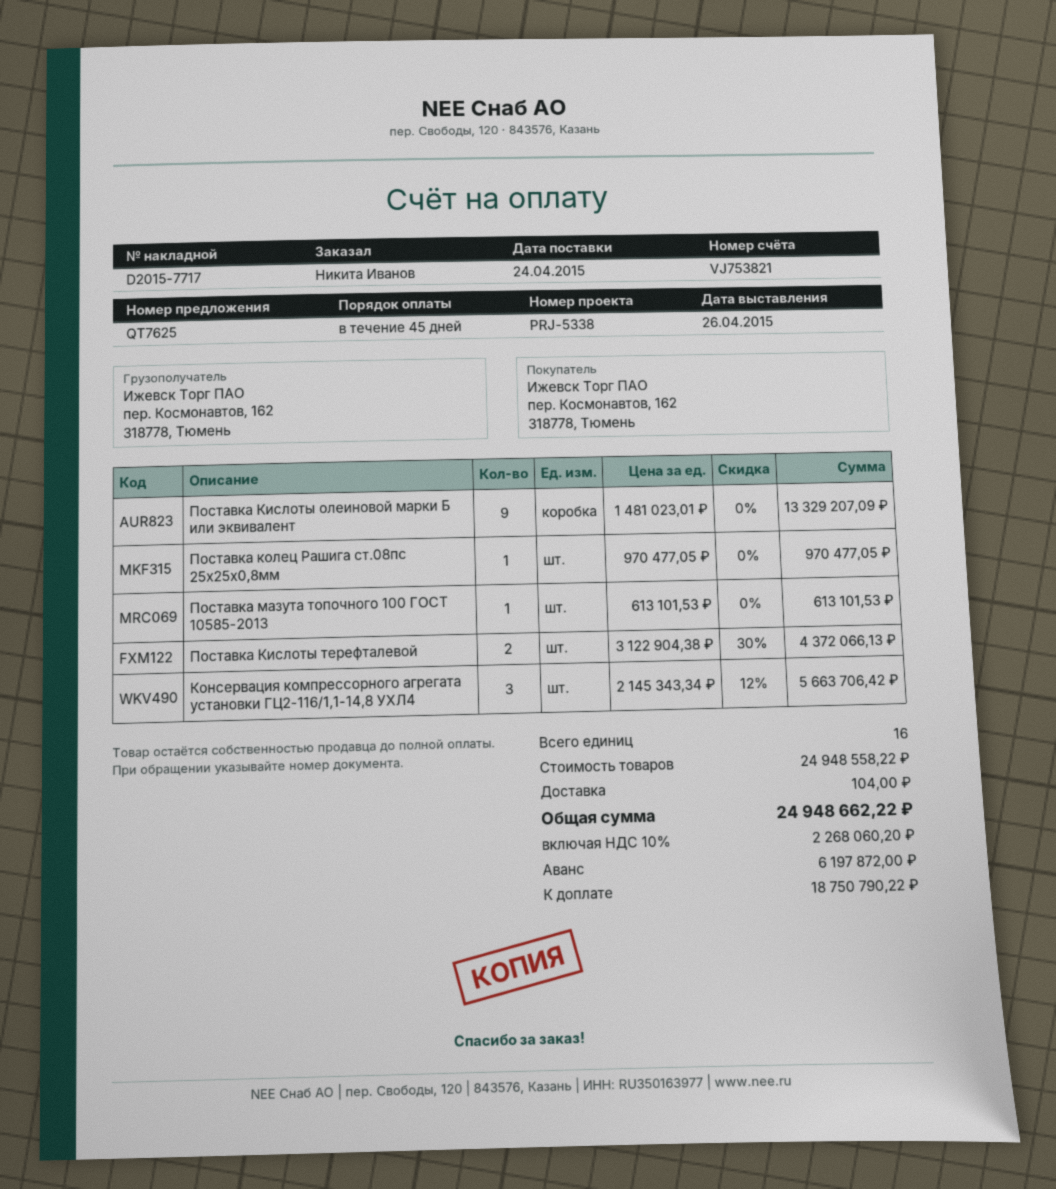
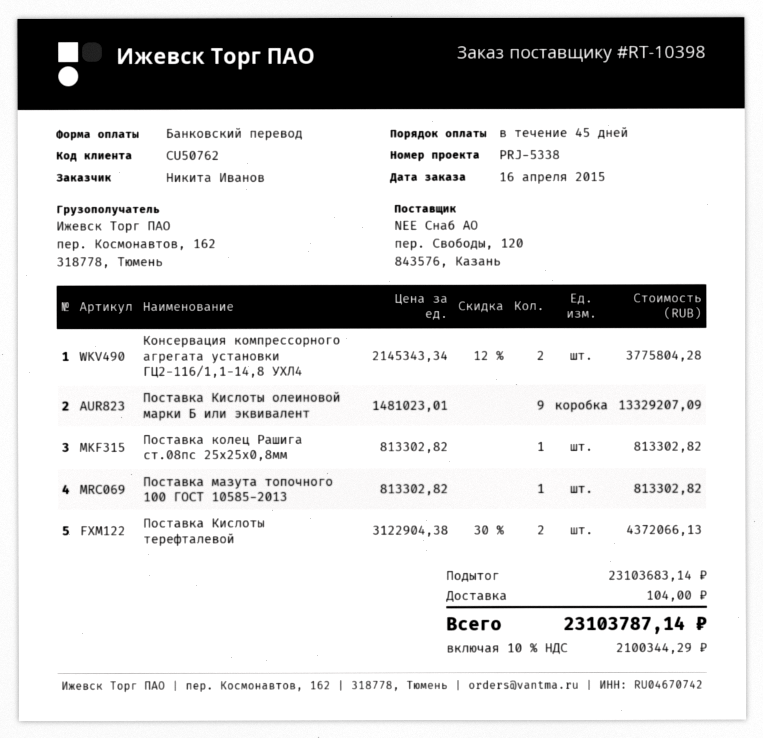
Поставка колец Рашига ст.08пс 25х25х0,8мм: 1 x 970477.05 = 970477.05 -> 1 x 813302.82 = 813302.82
Поставка мазута топочного 100 ГОСТ 10585-2013: 1 x 613101.53 = 613101.53 -> 1 x 813302.82 = 813302.82
Консервация компрессорного агрегата установки ГЦ2-116/1,1-14,8 УХЛ4: 3 x 2145343.34 - 12% = 5663706.42 -> 2 x 2145343.34 - 12% = 3775804.28
subtotal: 24948558.22 -> 23103683.14
tax: 10% = 2268060.20 -> 10% = 2100344.29
total: 24948662.22 -> 23103787.14

